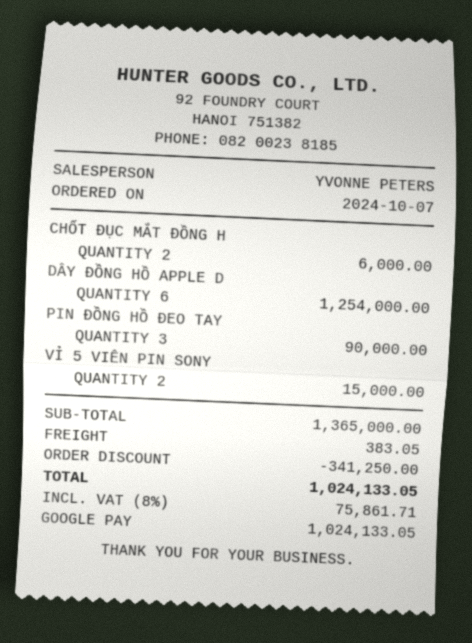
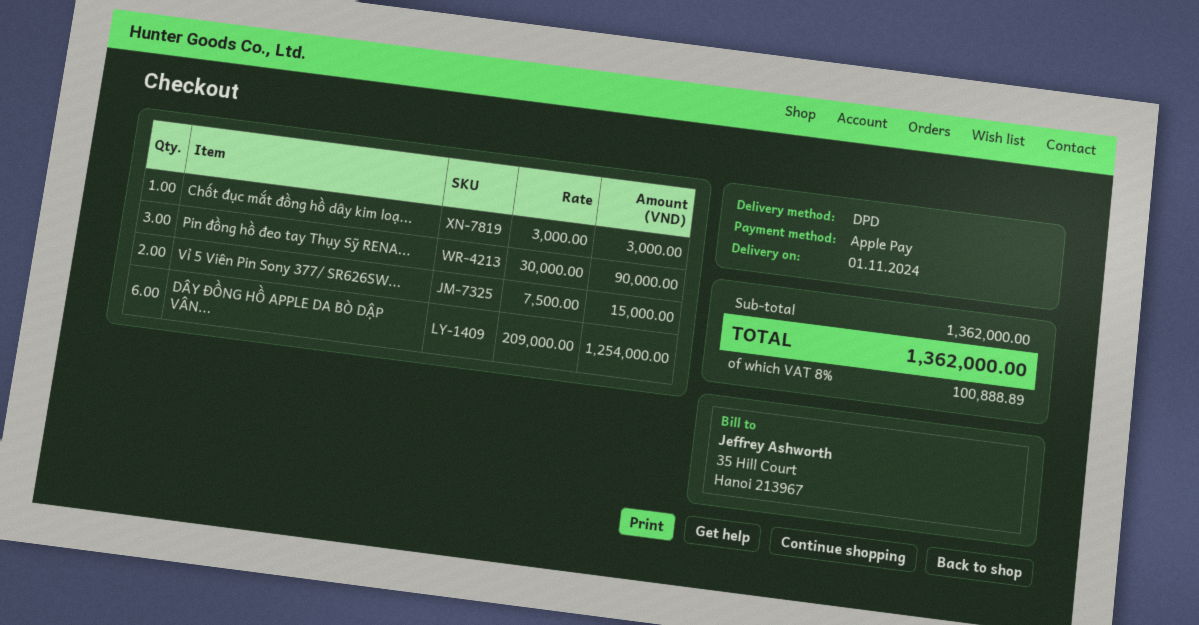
payment method: Google Pay -> Apple Pay
CHỐT ĐỤC MẮT ĐỒNG H: 2 for 6000.00 -> 1 for 3000.00
subtotal: 1365000.00 -> 1362000.00
discount: 341250.00 -> none
shipping: 383.05 -> none
tax: 8% = 75861.71 -> 8% = 100888.89
total: 1024133.05 -> 1362000.00

